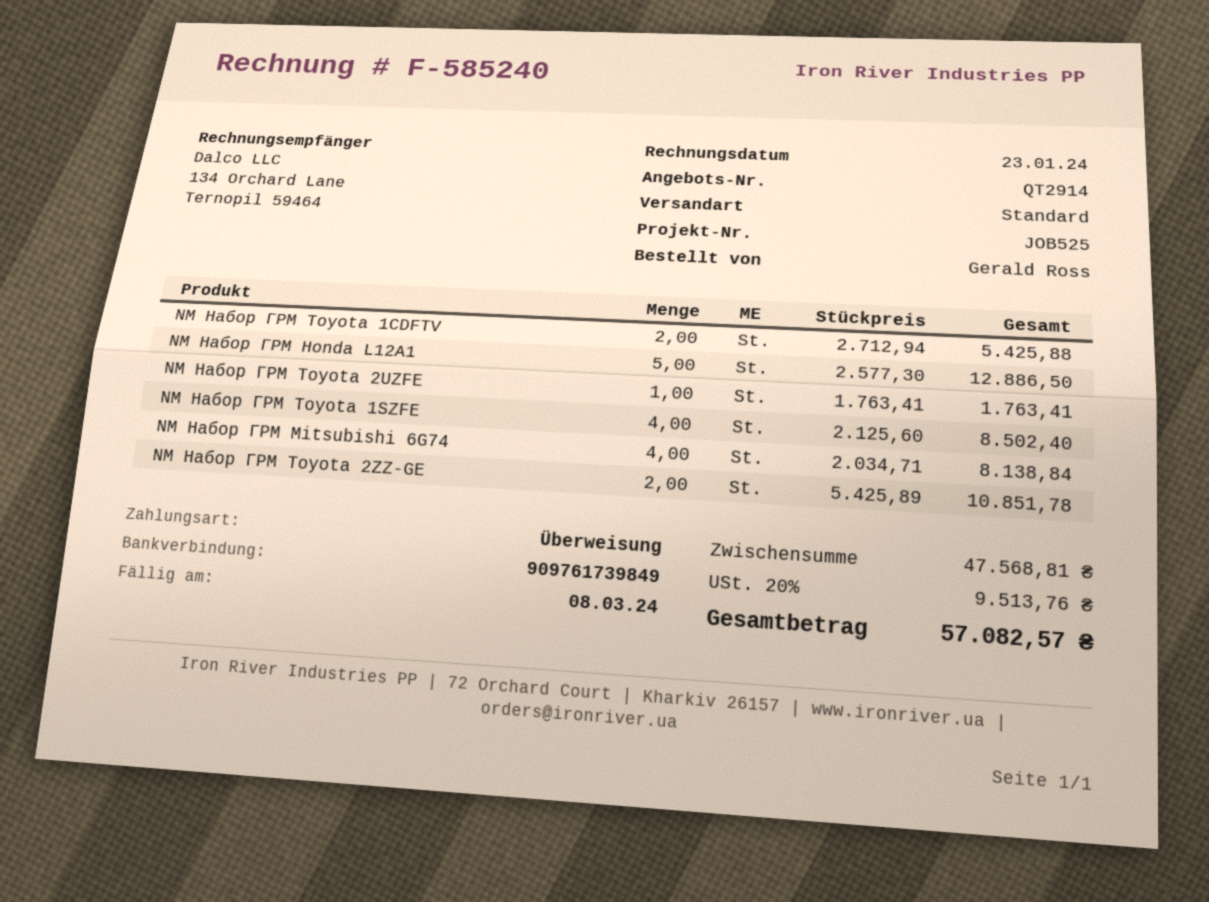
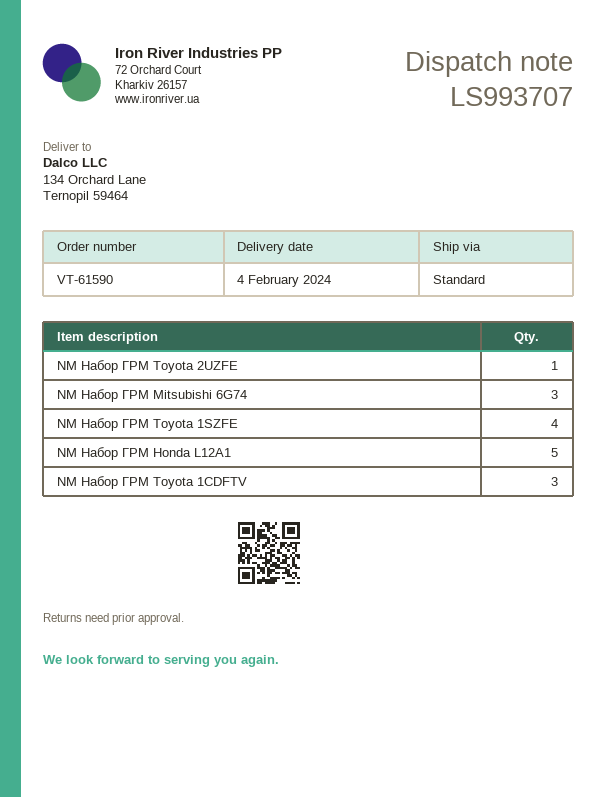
NM Набор ГРМ Toyota 1CDFTV: 2 -> 3
NM Набор ГРМ Mitsubishi 6G74: 4 -> 3
NM Набор ГРМ Toyota 2ZZ-GE: 2 -> none

